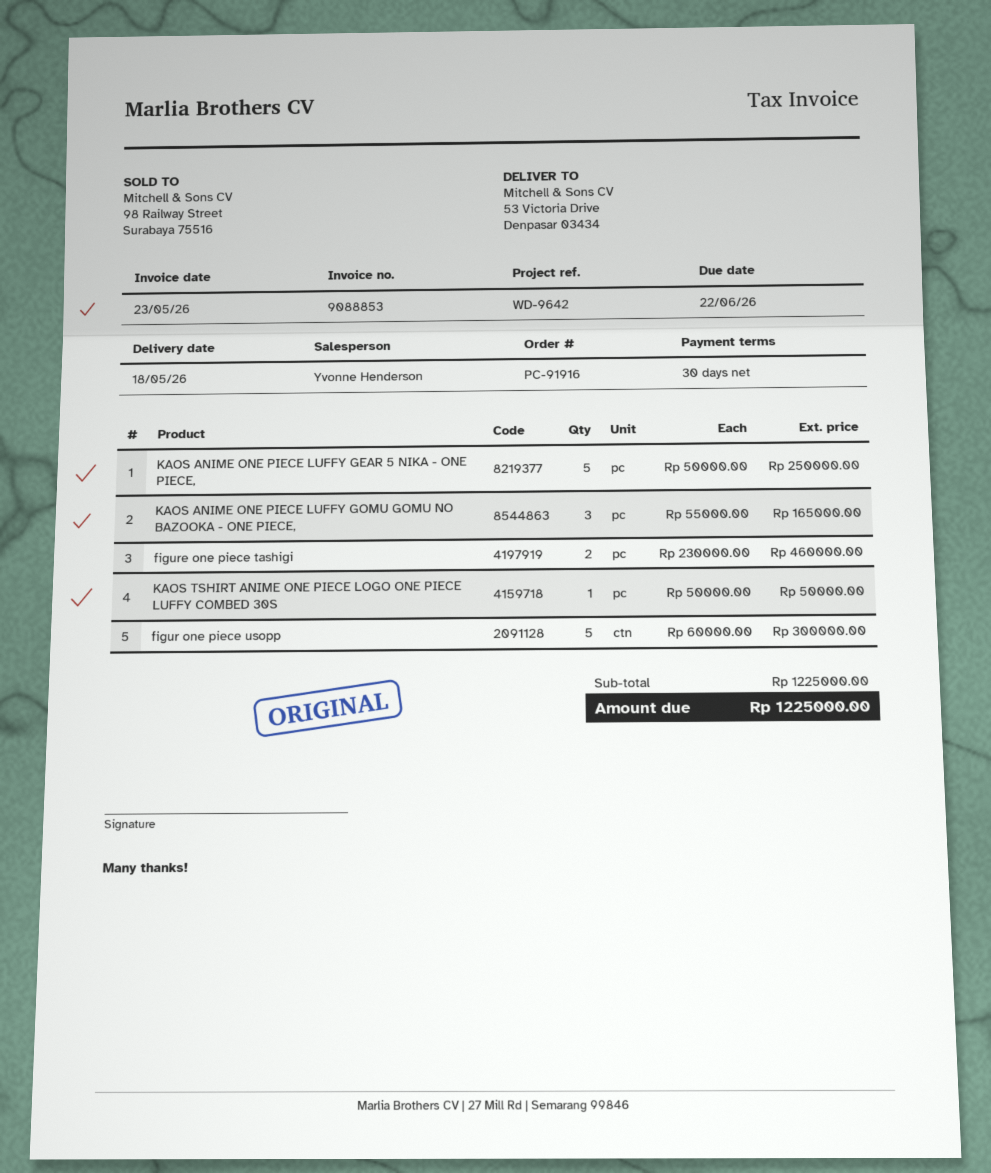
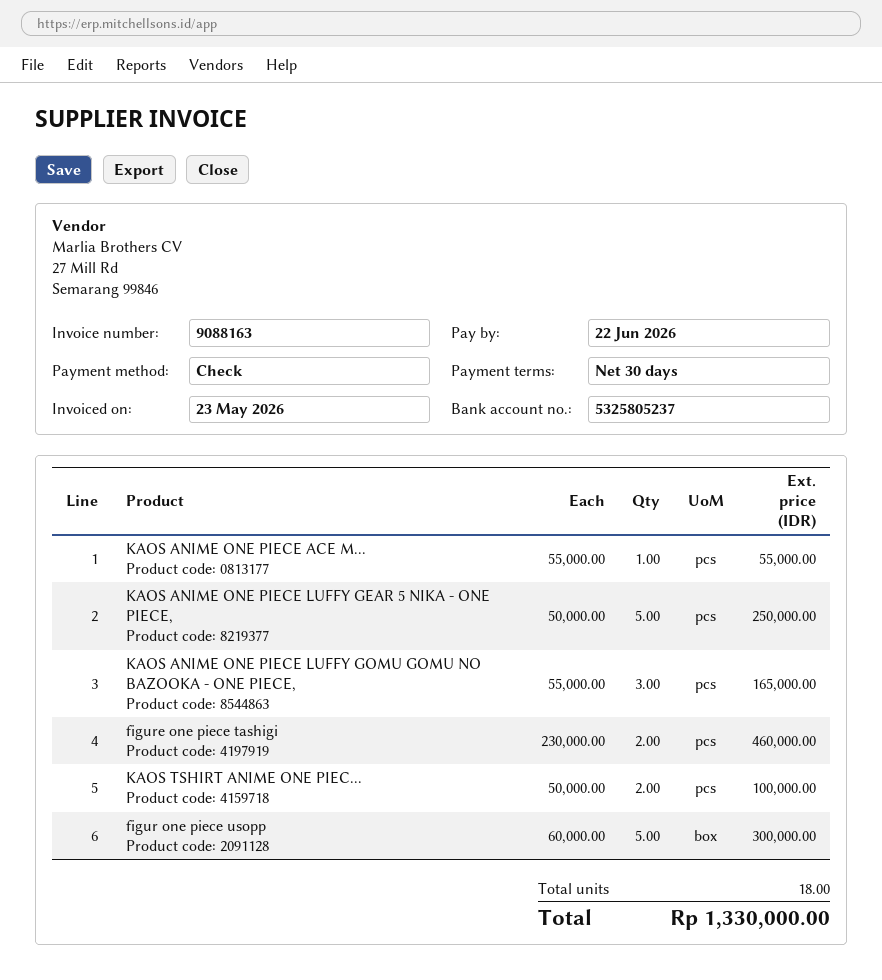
invoice number: 9088853 -> 9088163
KAOS TSHIRT ANIME ONE PIECE LOGO ONE PIECE LUFFY COMBED 30S: 1 x 50000.00 = 50000.00 -> 2 x 50000.00 = 100000.00
KAOS ANIME ONE PIECE ACE M...: none -> 1 x 55000.00 = 55000.00
total: 1225000.00 -> 1330000.00

